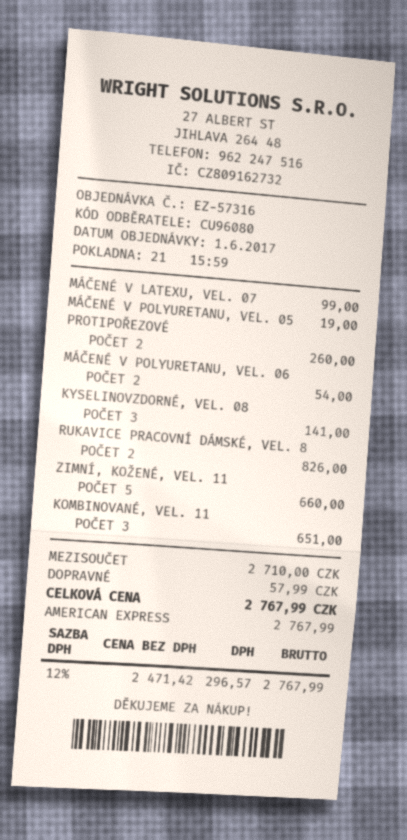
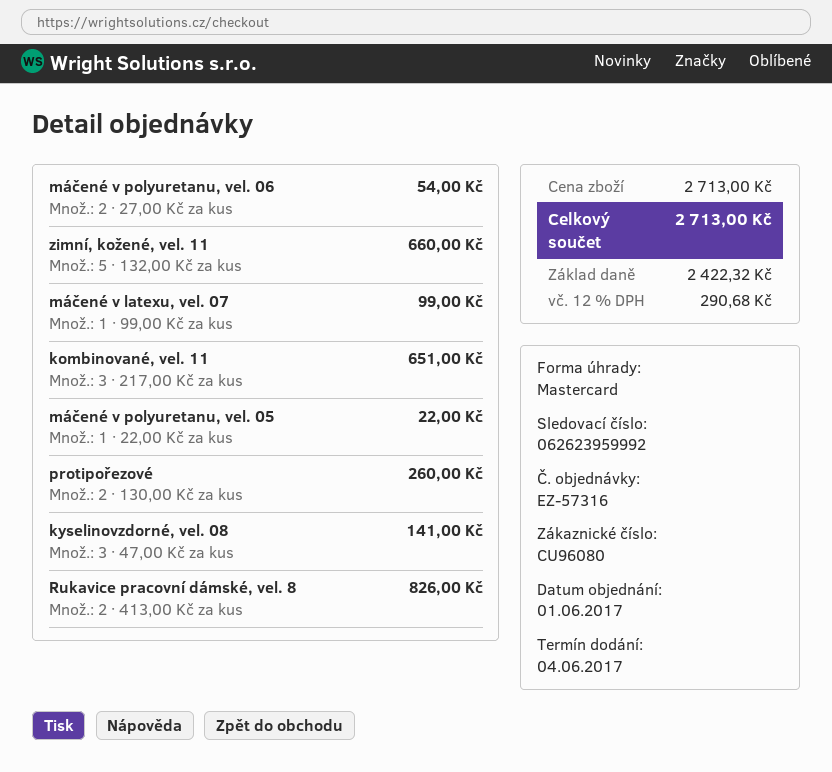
payment method: American Express -> Mastercard
MÁČENÉ V POLYURETANU, VEL. 05: 1 for 19.00 -> 1 for 22.00
subtotal: 2710.00 -> 2713.00
shipping: 57.99 -> none
net: 2471.42 -> 2422.32
tax: 12% = 296.57 -> 12% = 290.68
total: 2767.99 -> 2713.00

